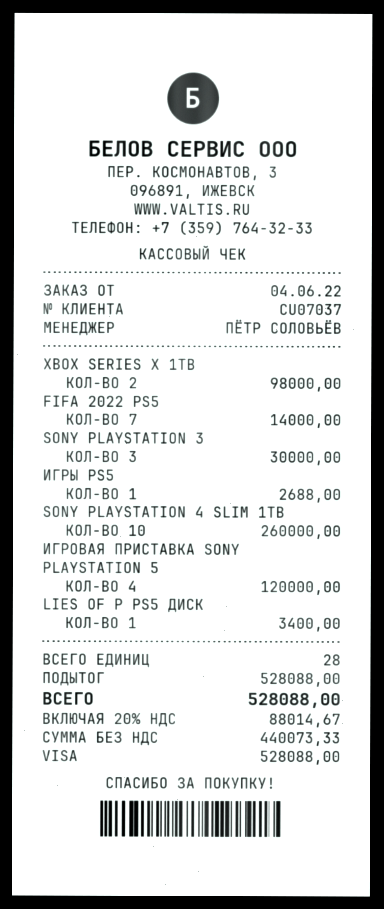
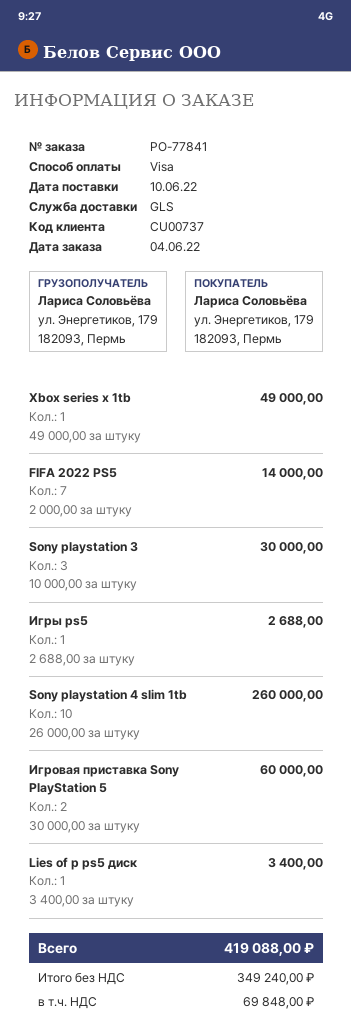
customer number: CU07037 -> CU00737
XBOX SERIES Х 1TB: 2 for 98000.00 -> 1 for 49000.00
ИГРОВАЯ ПРИСТАВКА SONY PLAYSTATION 5: 4 for 120000.00 -> 2 for 60000.00
net: 440073.33 -> 349240.00
tax: 88014.67 -> 69848.00
total: 528088.00 -> 419088.00

